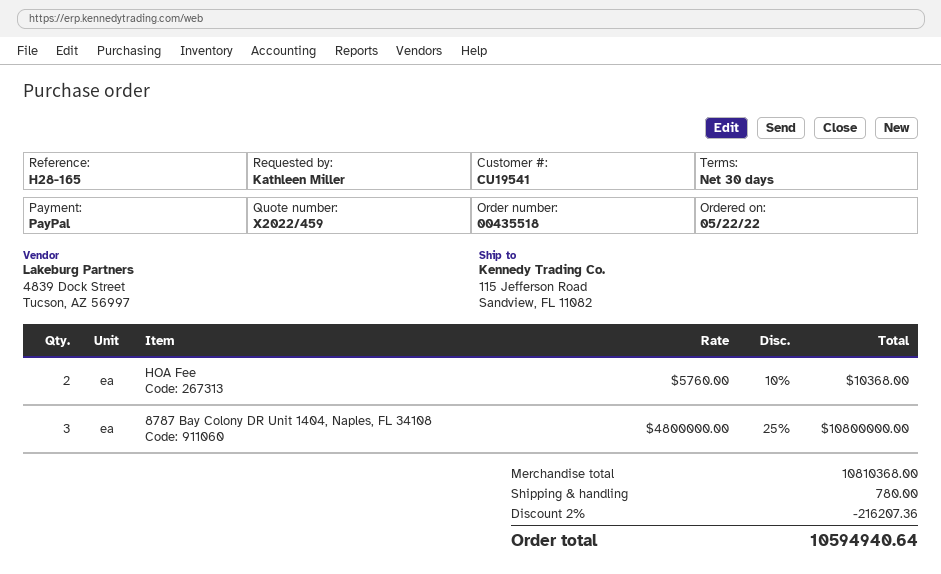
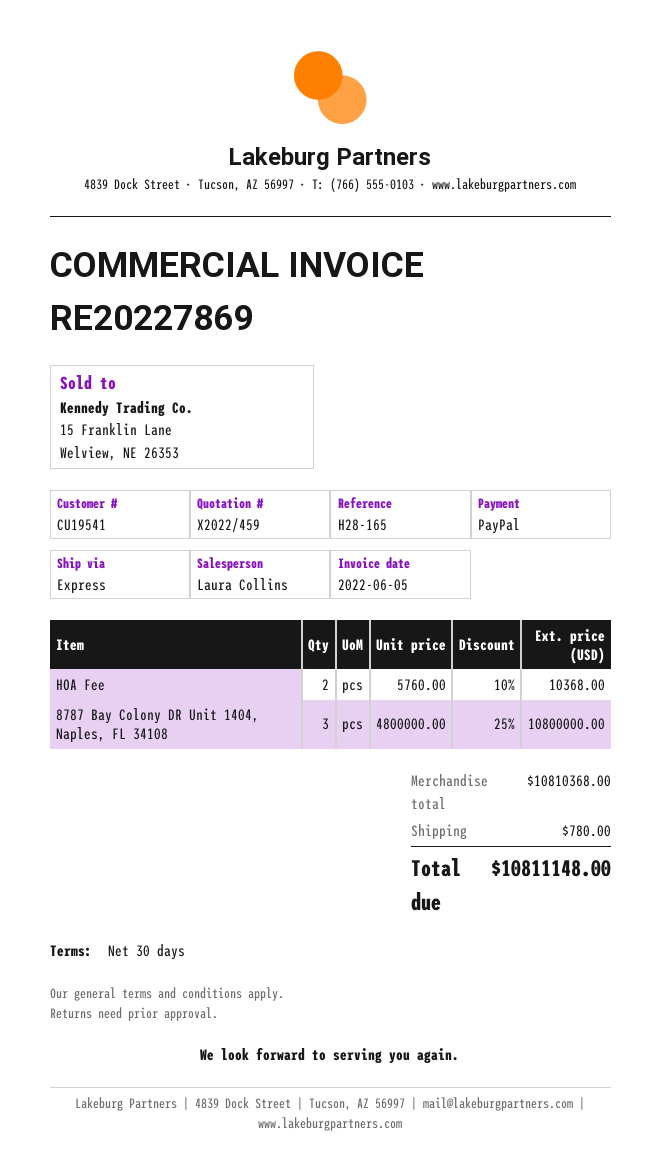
discount: 2% = 216207.36 -> none
total: 10594940.64 -> 10811148.00

